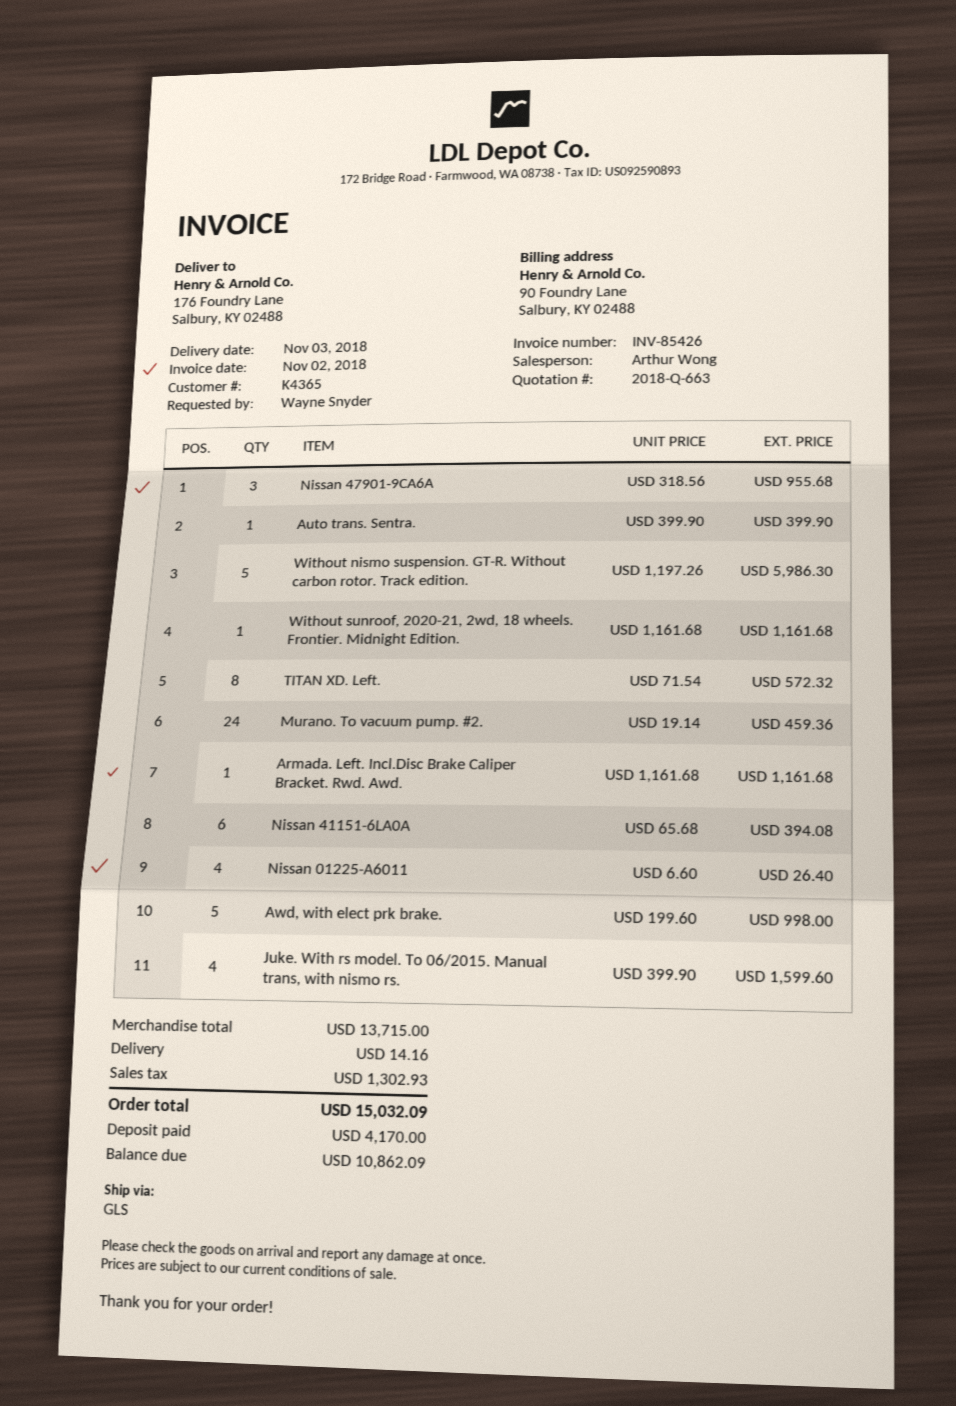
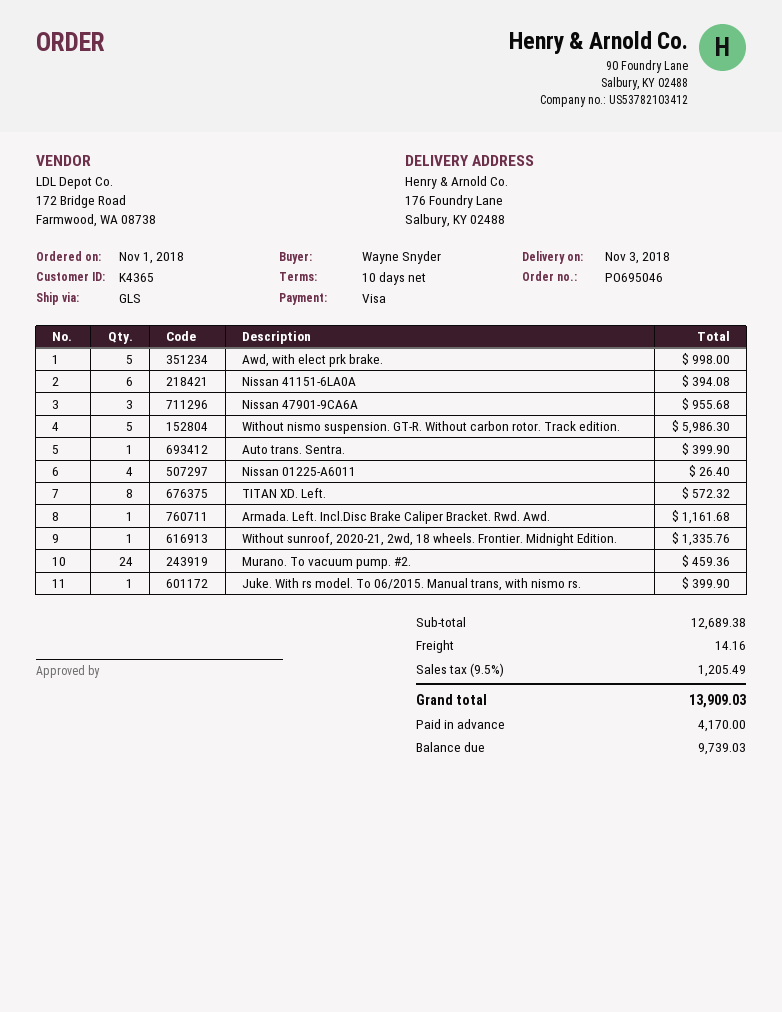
Without sunroof, 2020-21, 2wd, 18 wheels. Frontier. Midnight Edition.: 1 for 1161.68 -> 1 for 1335.76
Juke. With rs model. To 06/2015. Manual trans, with nismo rs.: 4 for 1599.60 -> 1 for 399.90
subtotal: 13715.00 -> 12689.38
tax: 1302.93 -> 1205.49
total: 15032.09 -> 13909.03
balance: 10862.09 -> 9739.03

